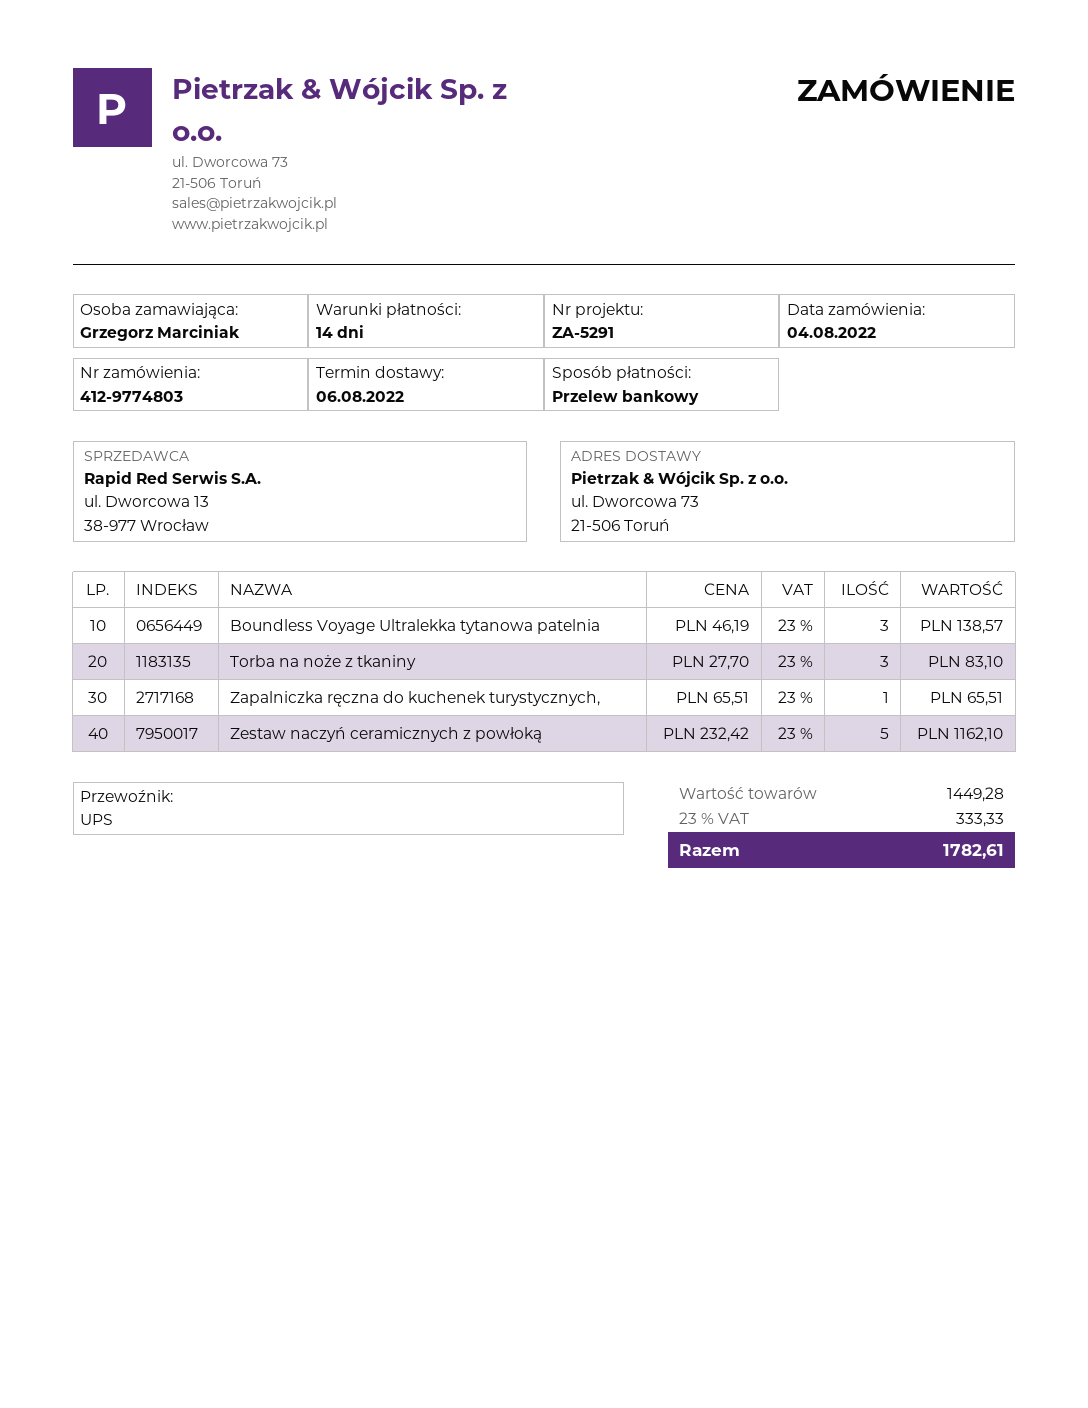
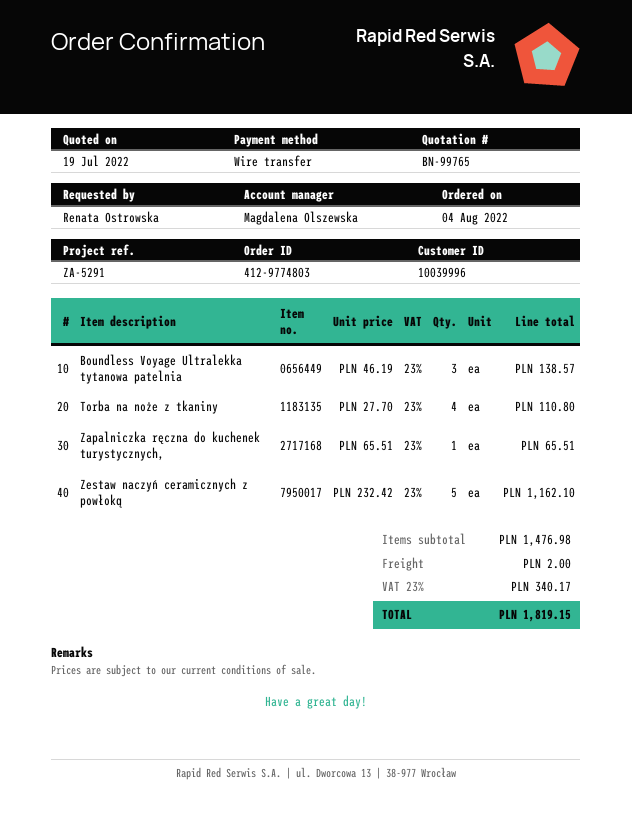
ordered by: Grzegorz Marciniak -> Renata Ostrowska
Torba na noże z tkaniny: 3 x 27.70 = 83.10 -> 4 x 27.70 = 110.80
subtotal: 1449.28 -> 1476.98
shipping: none -> 2.00
tax: 23% = 333.33 -> 23% = 340.17
total: 1782.61 -> 1819.15

